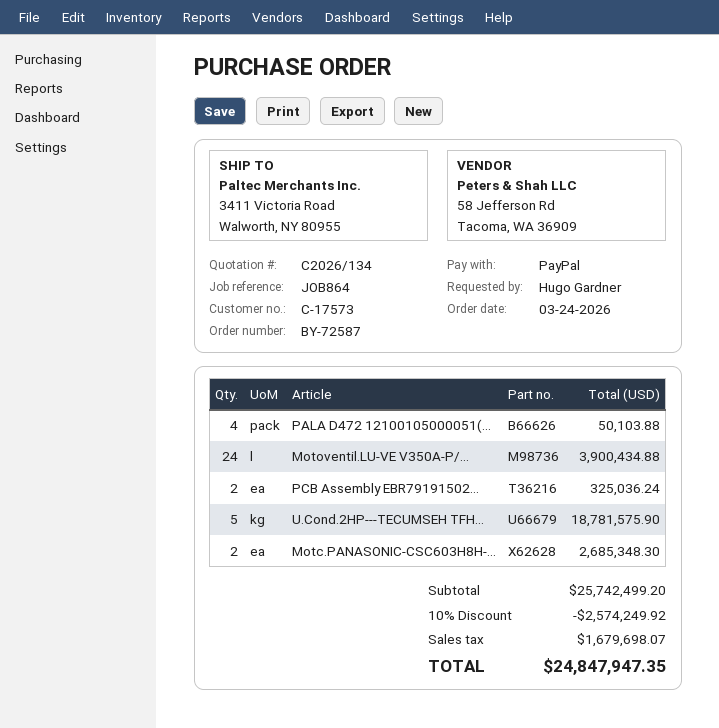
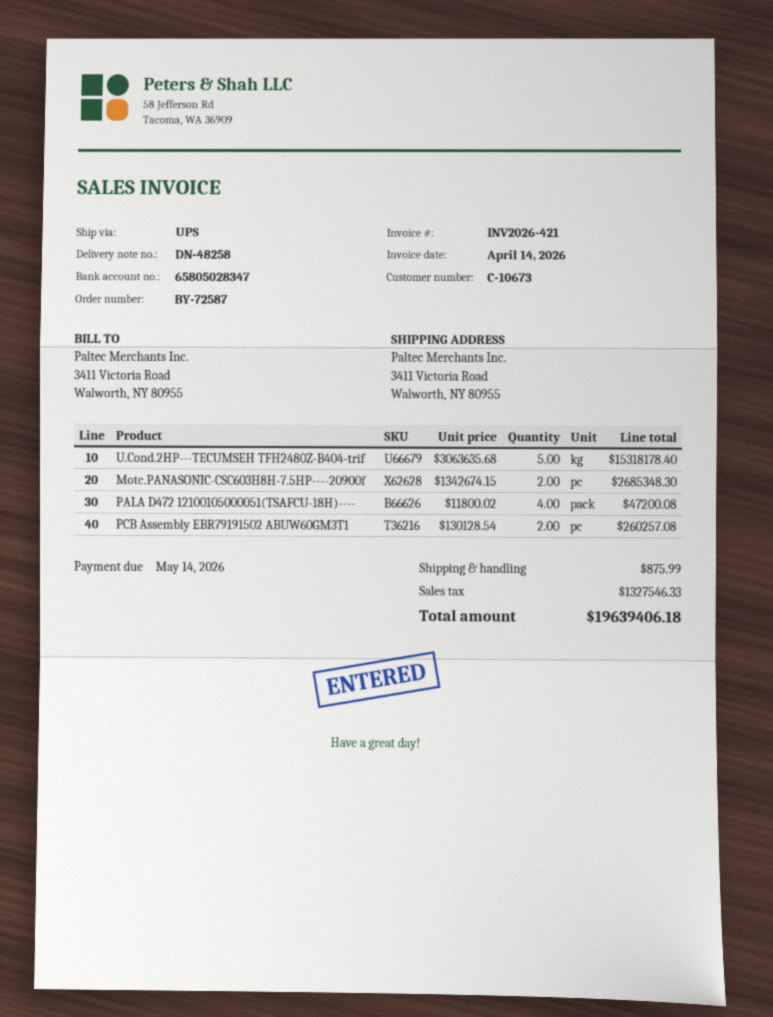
customer number: C-17573 -> C-10673
PALA D472 12100105000051(...: 4 for 50103.88 -> 4 for 47200.08
Motoventil.LU-VE V350A-P/...: 24 for 3900434.88 -> none
PCB Assembly EBR79191502...: 2 for 325036.24 -> 2 for 260257.08
U.Cond.2HP---TECUMSEH TFH...: 5 for 18781575.90 -> 5 for 15318178.40
discount: 10% = 2574249.92 -> none
shipping: none -> 875.99
tax: 1679698.07 -> 1327546.33
total: 24847947.35 -> 19639406.18

